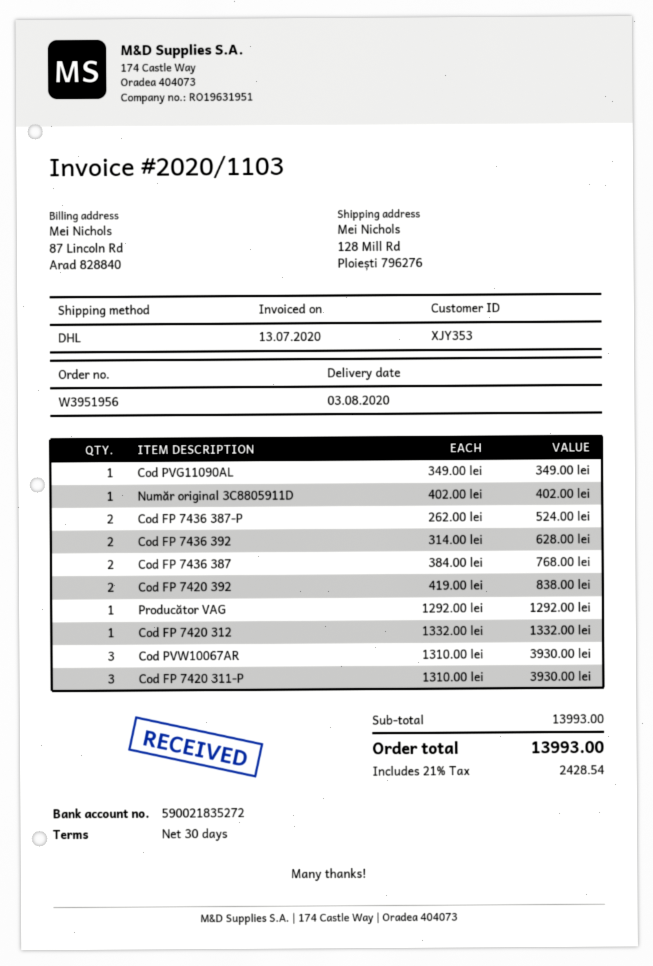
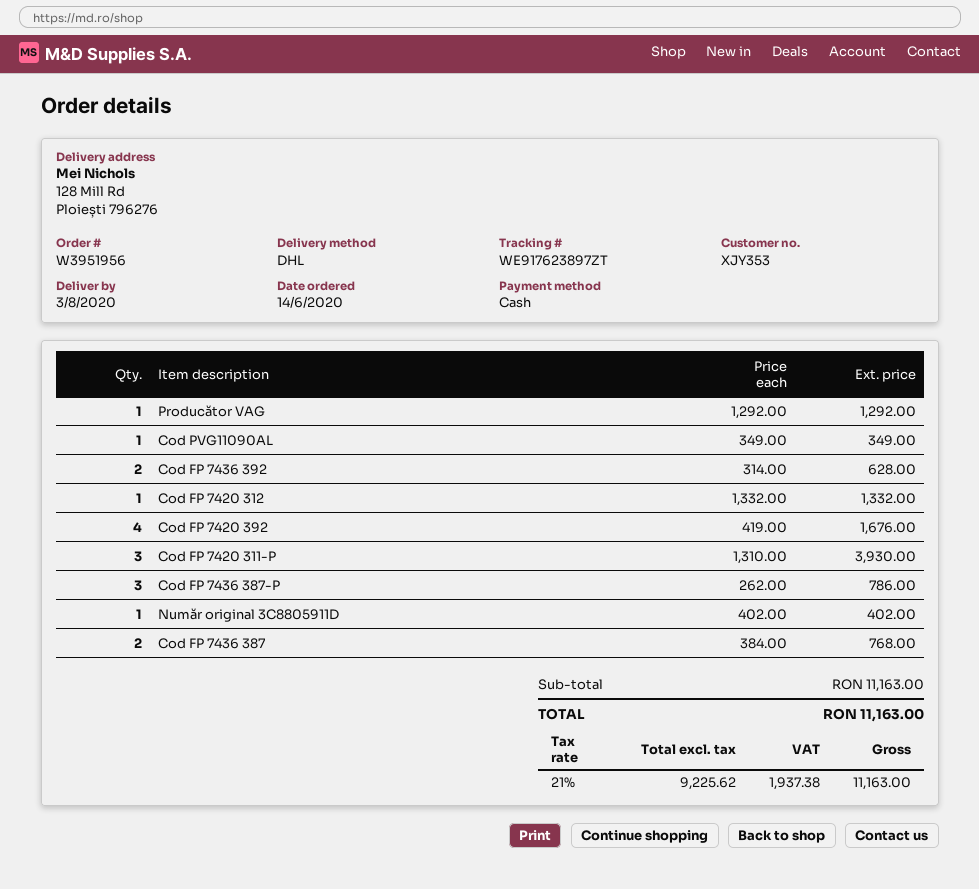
Cod FP 7436 387-P: 2 x 262.00 = 524.00 -> 3 x 262.00 = 786.00
Cod FP 7420 392: 2 x 419.00 = 838.00 -> 4 x 419.00 = 1676.00
Cod PVW10067AR: 3 x 1310.00 = 3930.00 -> none
subtotal: 13993.00 -> 11163.00
tax: 21% = 2428.54 -> 21% = 1937.38
total: 13993.00 -> 11163.00

